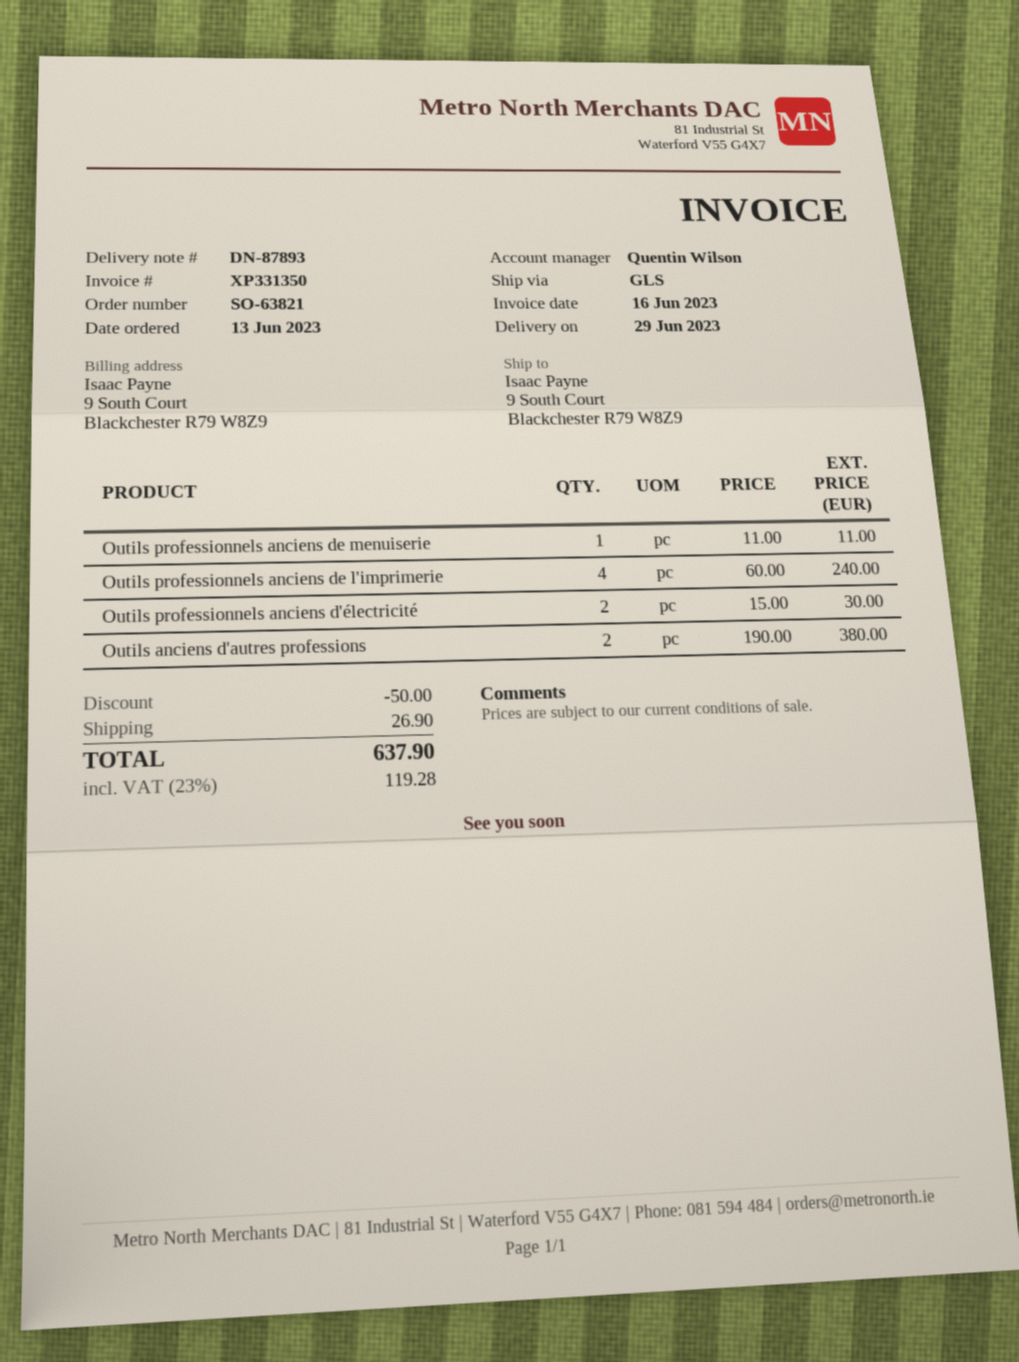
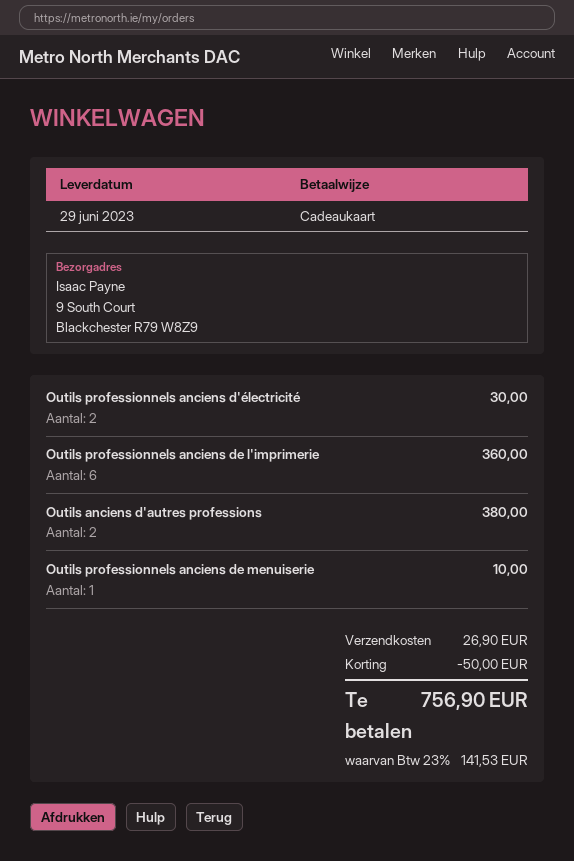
Outils professionnels anciens de menuiserie: 1 for 11.00 -> 1 for 10.00
Outils professionnels anciens de l'imprimerie: 4 for 240.00 -> 6 for 360.00
tax: 23% = 119.28 -> 23% = 141.53
total: 637.90 -> 756.90

